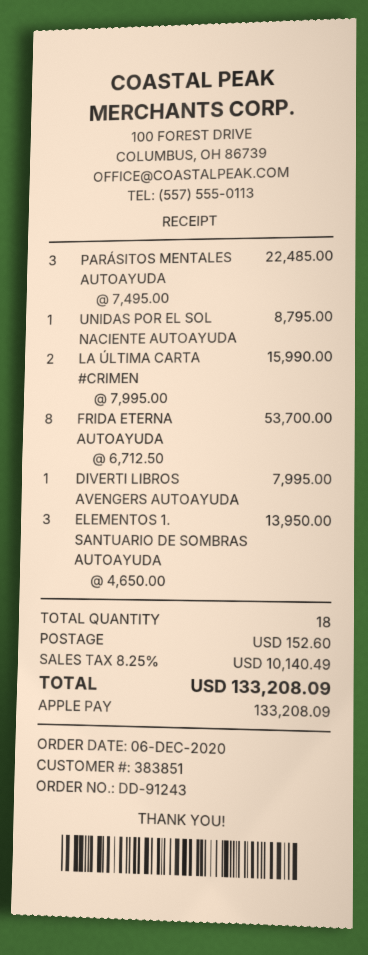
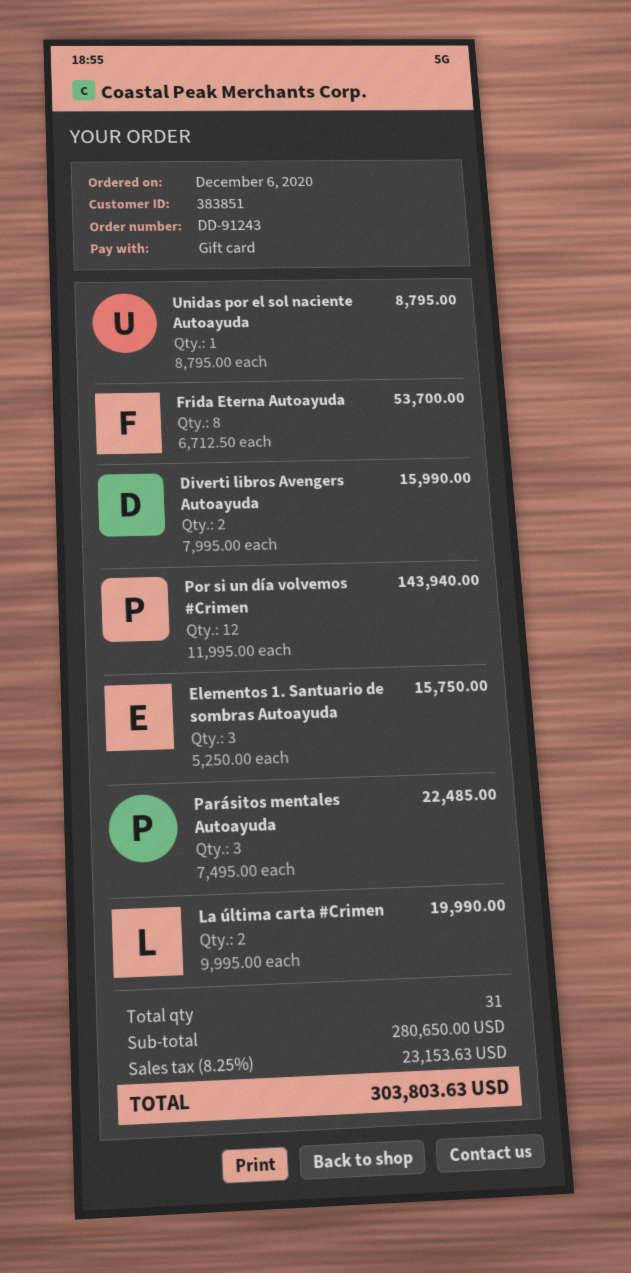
payment method: Apple Pay -> gift card
LA ÚLTIMA CARTA #CRIMEN: 2 x 7995.00 = 15990.00 -> 2 x 9995.00 = 19990.00
DIVERTI LIBROS AVENGERS AUTOAYUDA: 1 x 7995.00 = 7995.00 -> 2 x 7995.00 = 15990.00
ELEMENTOS 1. SANTUARIO DE SOMBRAS AUTOAYUDA: 3 x 4650.00 = 13950.00 -> 3 x 5250.00 = 15750.00
Por si un día volvemos #Crimen: none -> 12 x 11995.00 = 143940.00
total quantity: 18 -> 31
shipping: 152.60 -> none
tax: 8.25% = 10140.49 -> 8.25% = 23153.63
total: 133208.09 -> 303803.63

